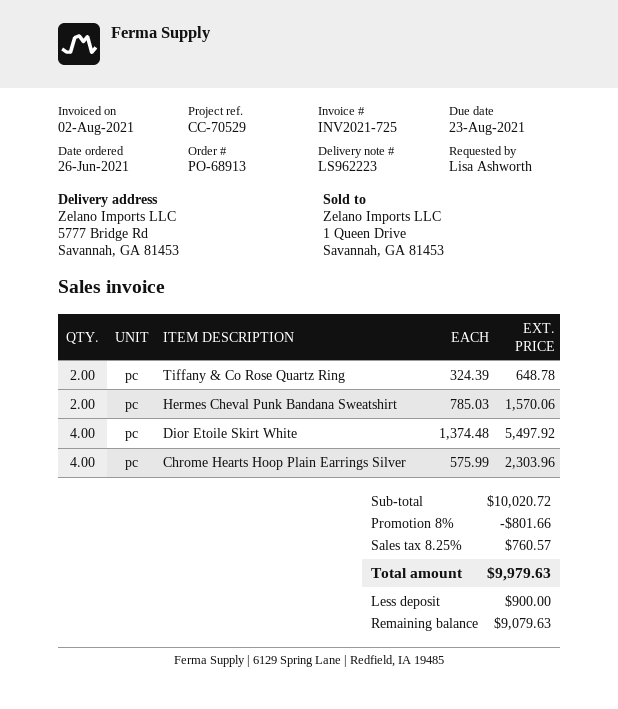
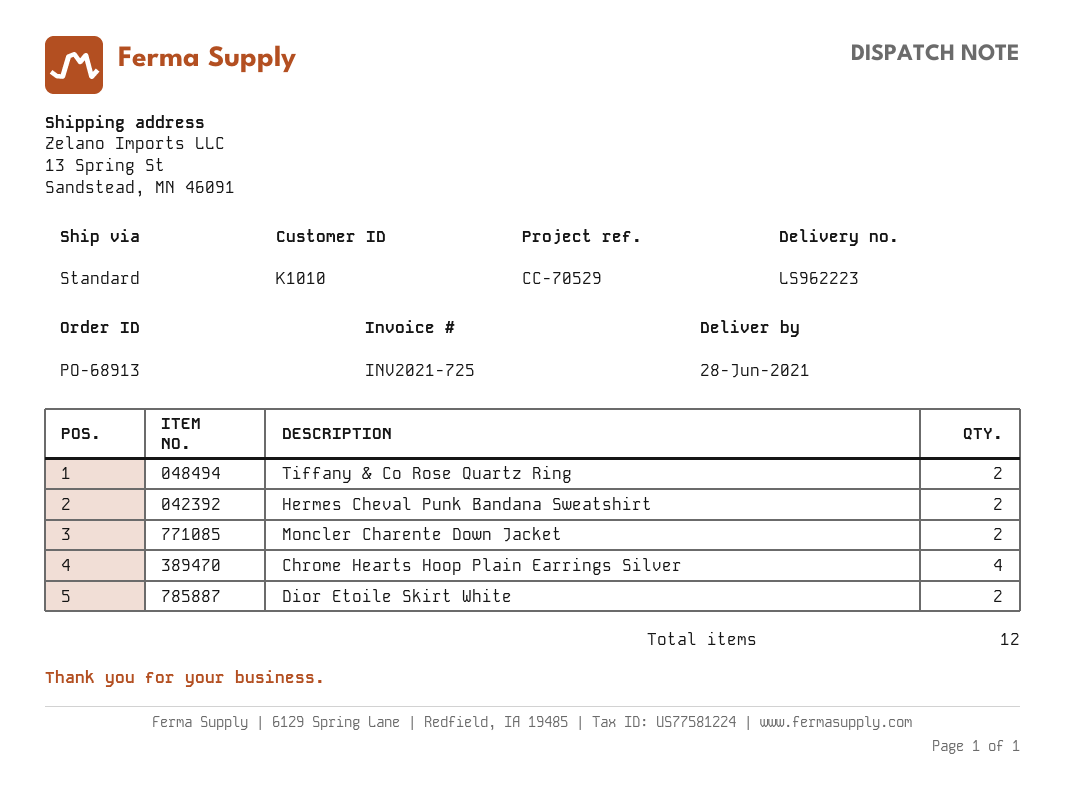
ship to: 5777 Bridge Rd, Savannah, GA 81453 -> 13 Spring St, Sandstead, MN 46091
Dior Etoile Skirt White: 4 -> 2
Moncler Charente Down Jacket: none -> 2

